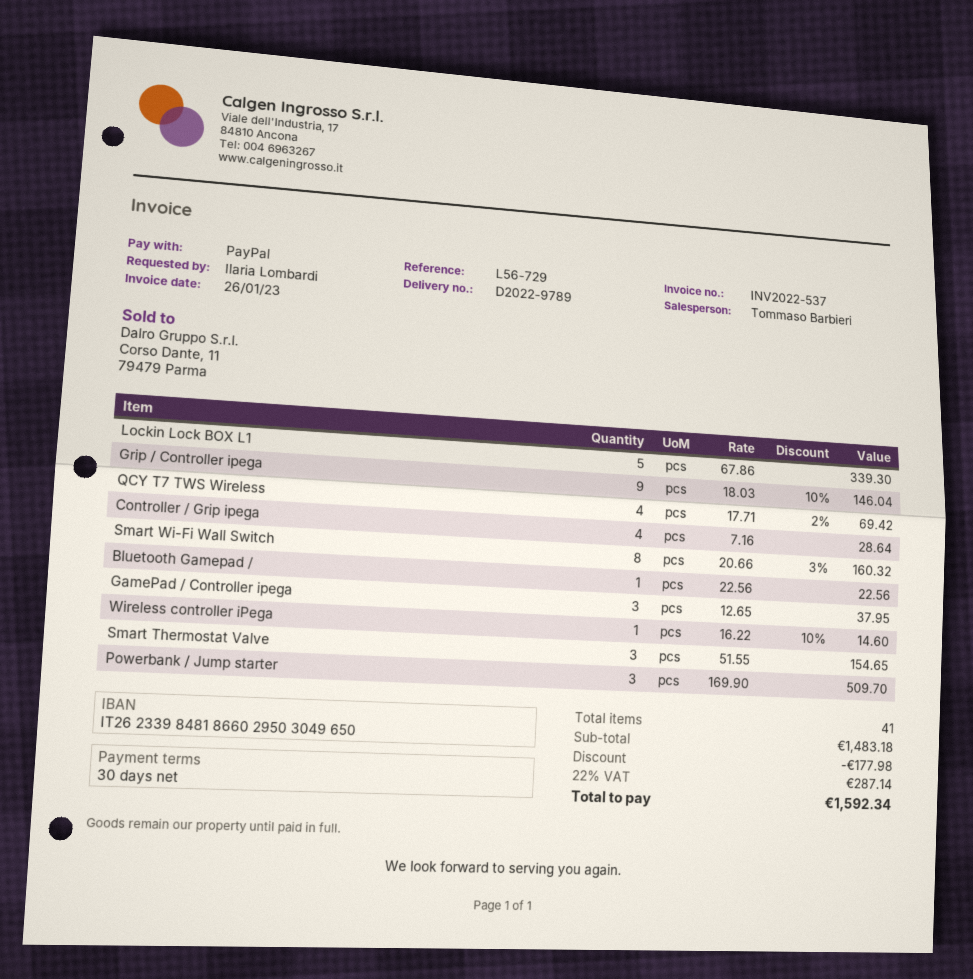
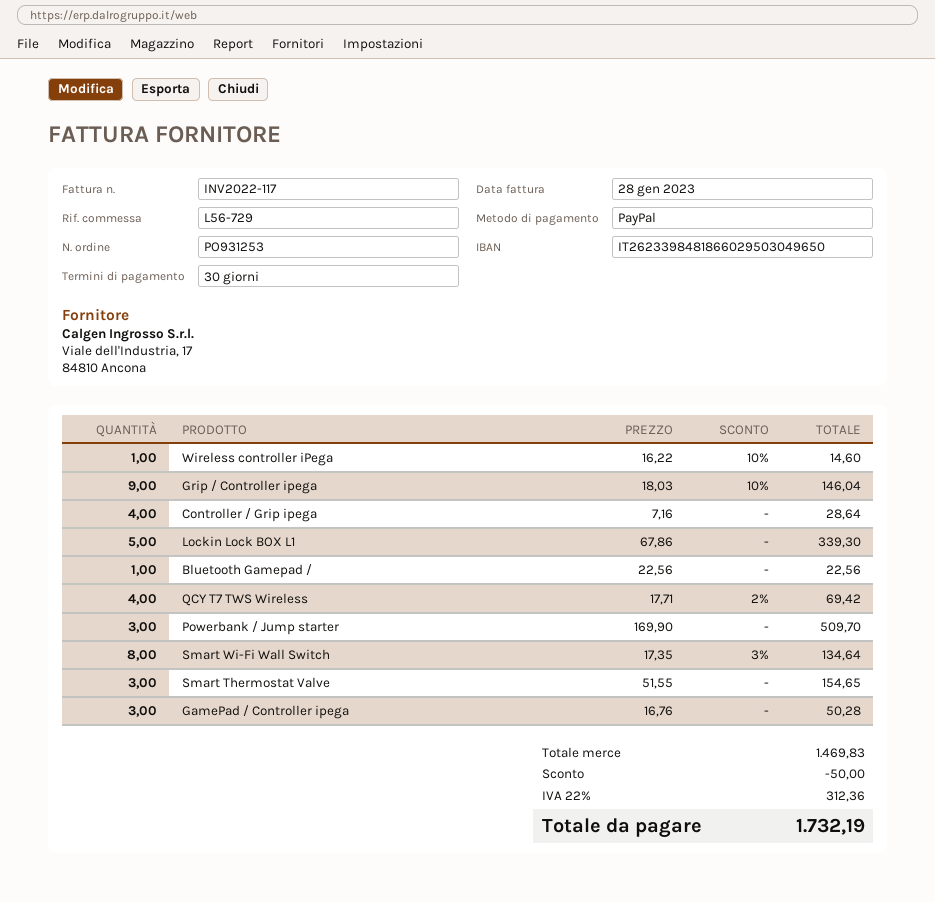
invoice number: INV2022-537 -> INV2022-117
invoice date: 2023-01-26 -> 2023-01-28
Smart Wi-Fi Wall Switch: 8 x 20.66 - 3% = 160.32 -> 8 x 17.35 - 3% = 134.64
GamePad / Controller ipega: 3 x 12.65 = 37.95 -> 3 x 16.76 = 50.28
subtotal: 1483.18 -> 1469.83
discount: 177.98 -> 50.00
tax: 22% = 287.14 -> 22% = 312.36
total: 1592.34 -> 1732.19

